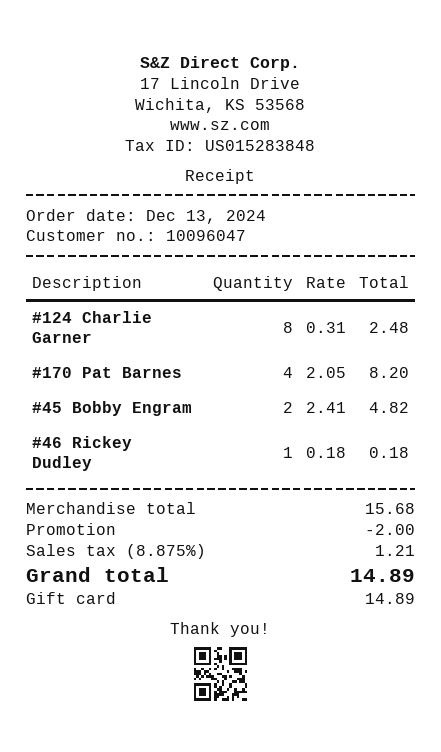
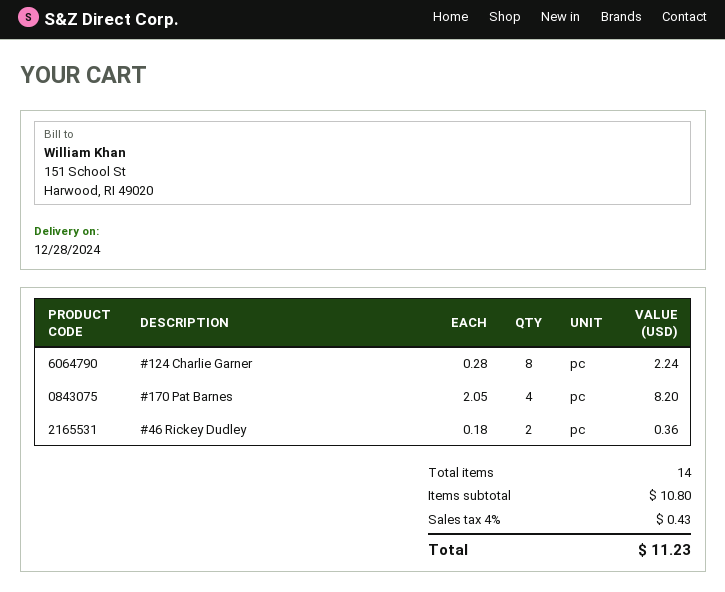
#124 Charlie Garner: 8 x 0.31 = 2.48 -> 8 x 0.28 = 2.24
#45 Bobby Engram: 2 x 2.41 = 4.82 -> none
#46 Rickey Dudley: 1 x 0.18 = 0.18 -> 2 x 0.18 = 0.36
subtotal: 15.68 -> 10.80
discount: 2.00 -> none
tax: 8.875% = 1.21 -> 4% = 0.43
total: 14.89 -> 11.23

